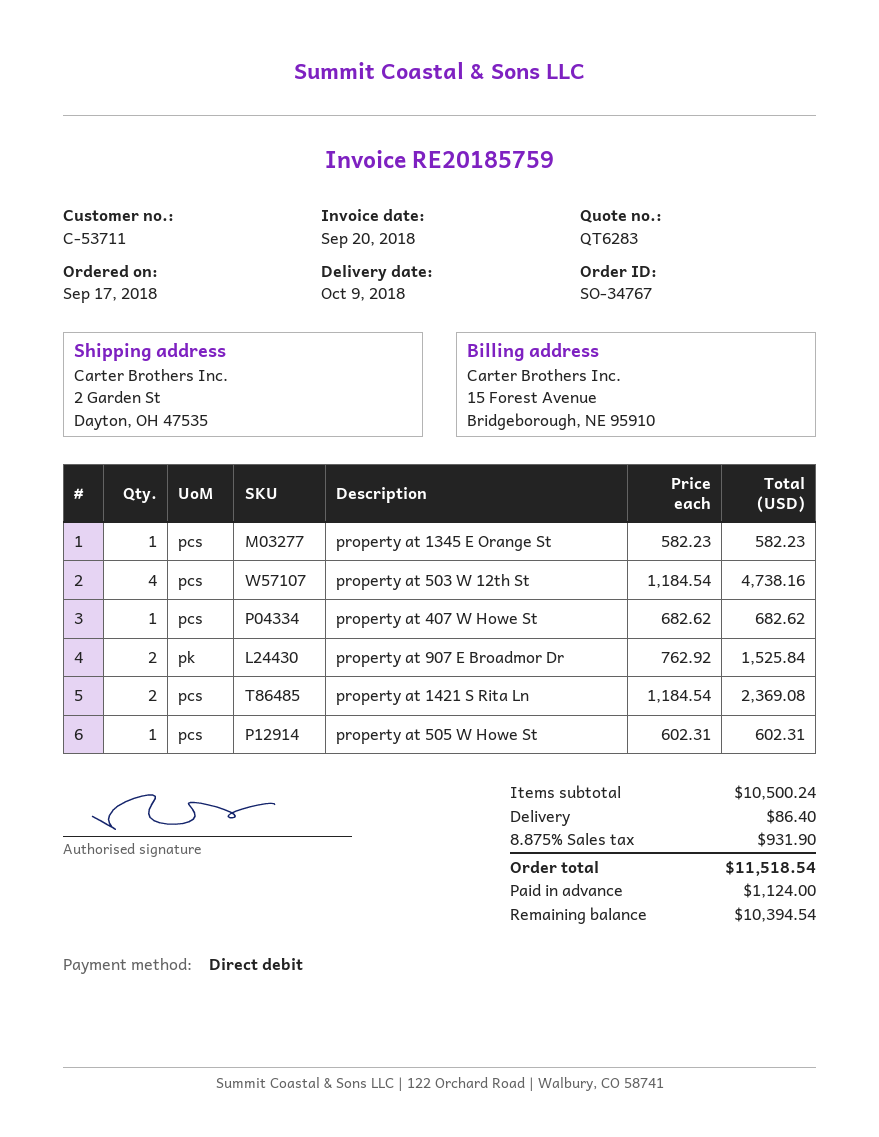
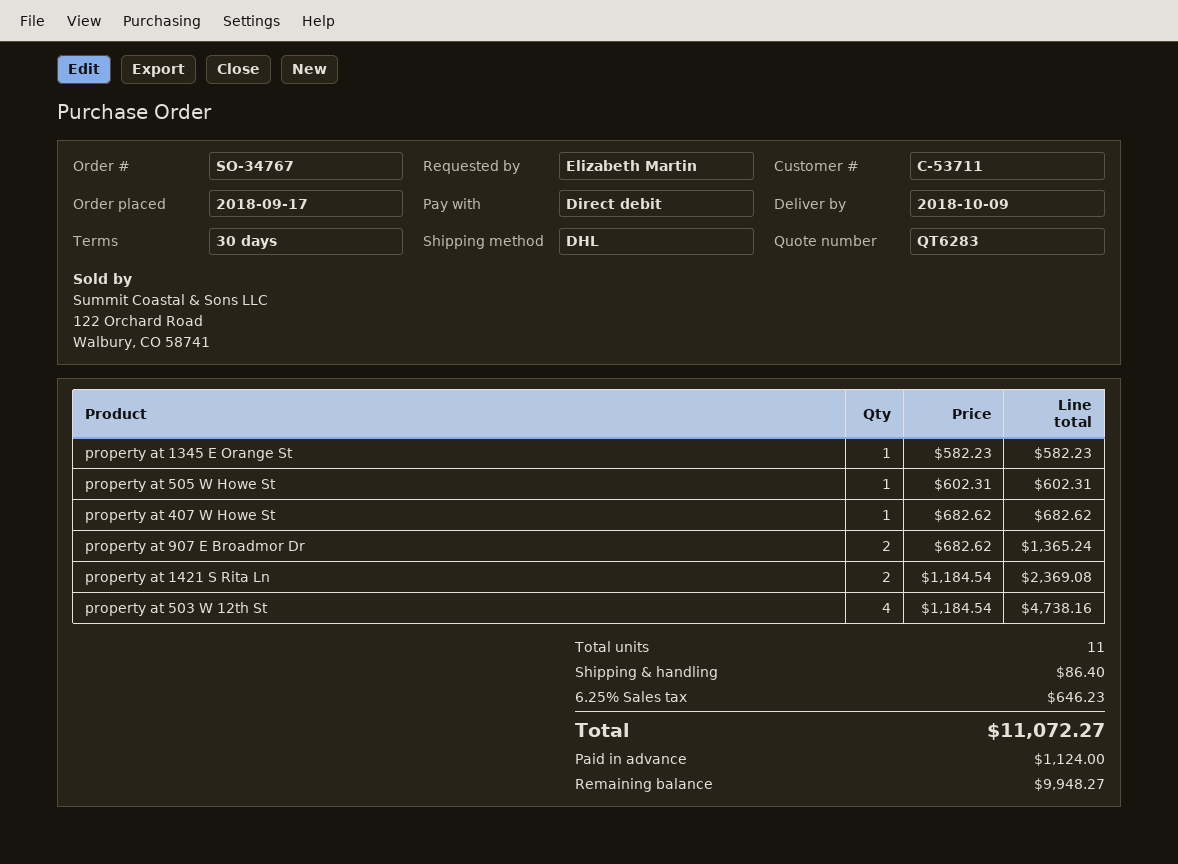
property at 907 E Broadmor Dr: 2 x 762.92 = 1525.84 -> 2 x 682.62 = 1365.24
tax: 8.875% = 931.90 -> 6.25% = 646.23
total: 11518.54 -> 11072.27
balance: 10394.54 -> 9948.27

